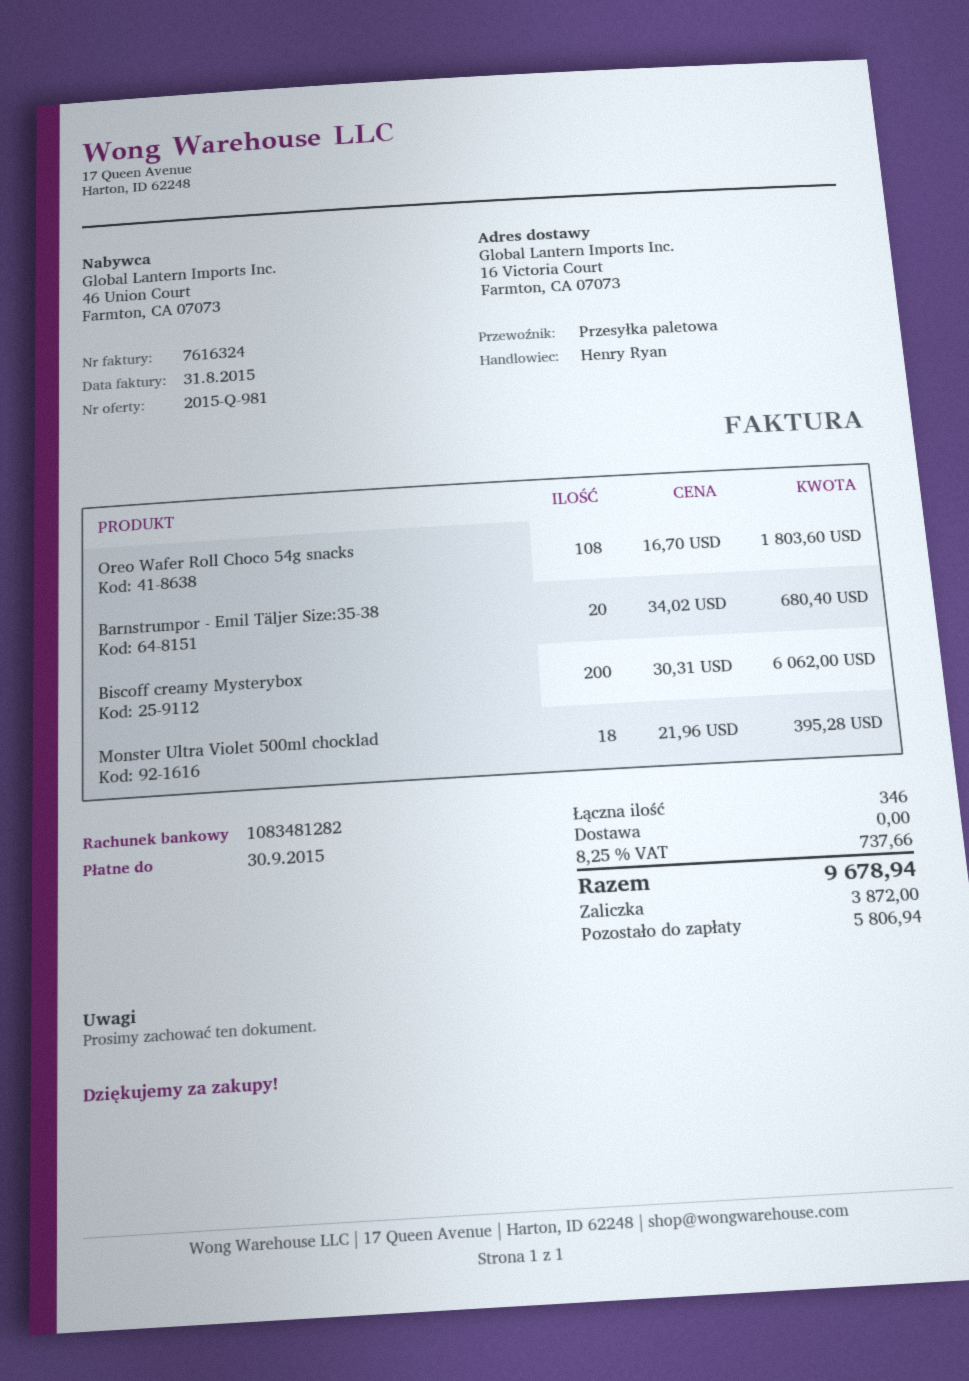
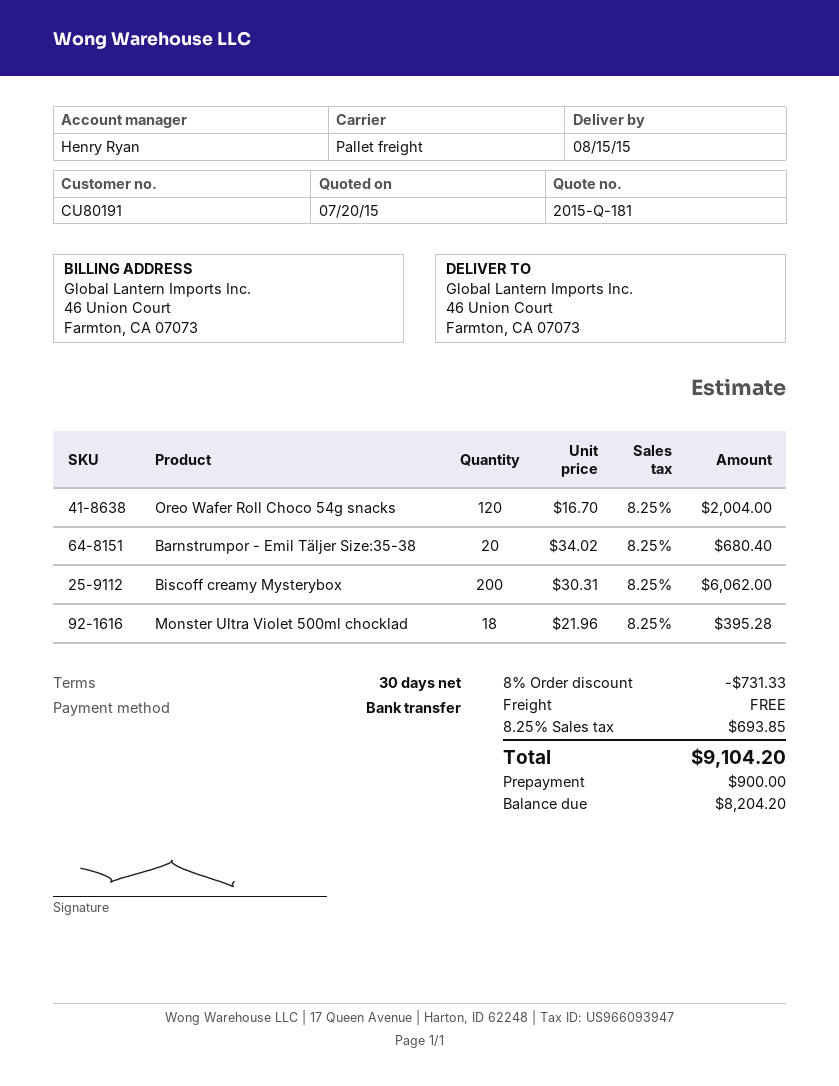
quote number: 2015-Q-981 -> 2015-Q-181
ship to: 16 Victoria Court, Farmton, CA 07073 -> 46 Union Court, Farmton, CA 07073
Oreo Wafer Roll Choco 54g snacks: 108 x 16.70 = 1803.60 -> 120 x 16.70 = 2004.00
discount: none -> 8% = 731.33
tax: 8.25% = 737.66 -> 8.25% = 693.85
total: 9678.94 -> 9104.20
deposit: 3872.00 -> 900.00
balance: 5806.94 -> 8204.20

